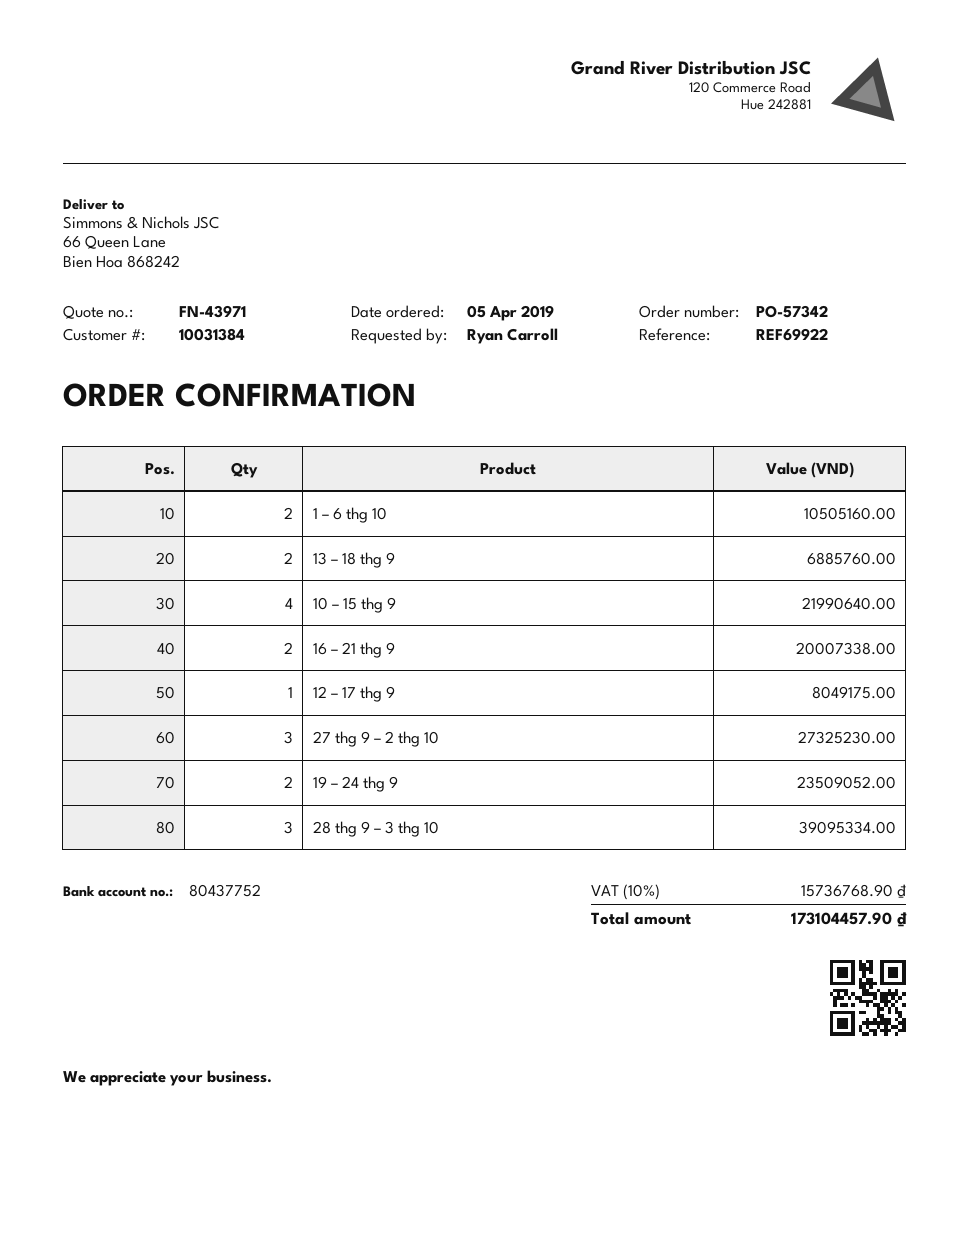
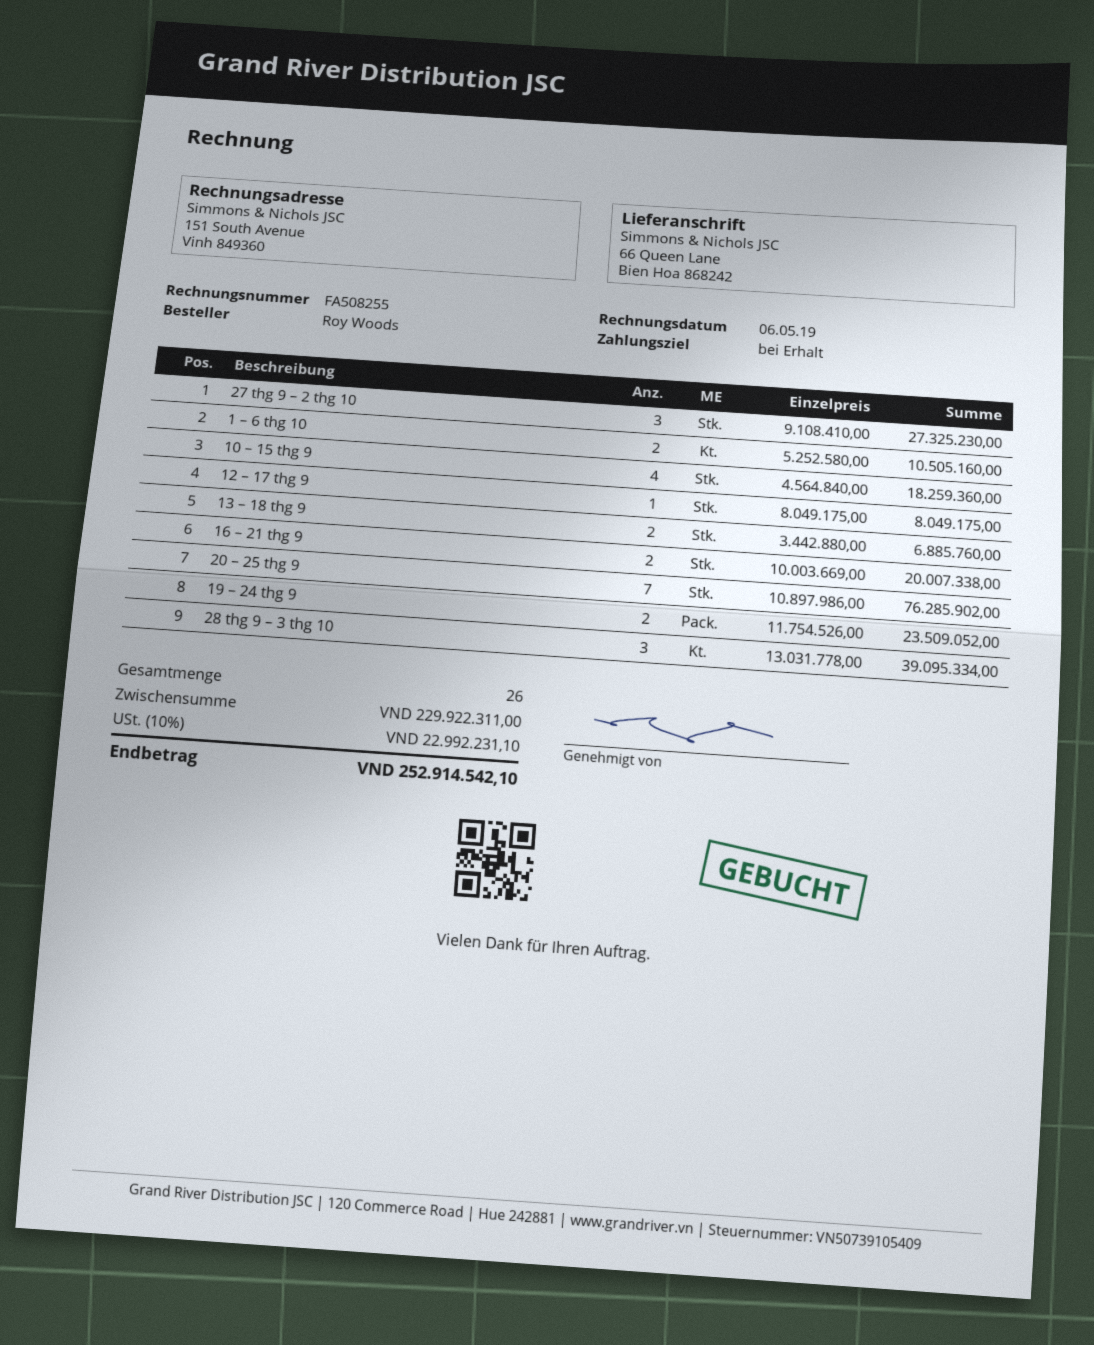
ordered by: Ryan Carroll -> Roy Woods
10 – 15 thg 9: 4 for 21990640.00 -> 4 for 18259360.00
20 – 25 thg 9: none -> 7 for 76285902.00
tax: 10% = 15736768.90 -> 10% = 22992231.10
total: 173104457.90 -> 252914542.10

